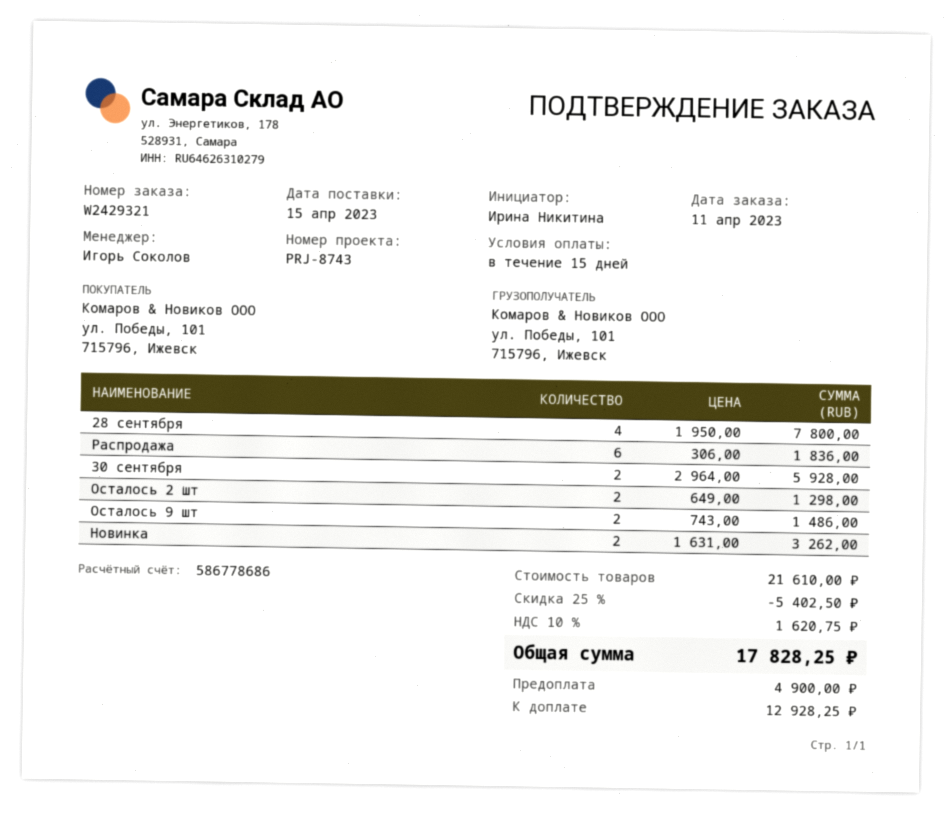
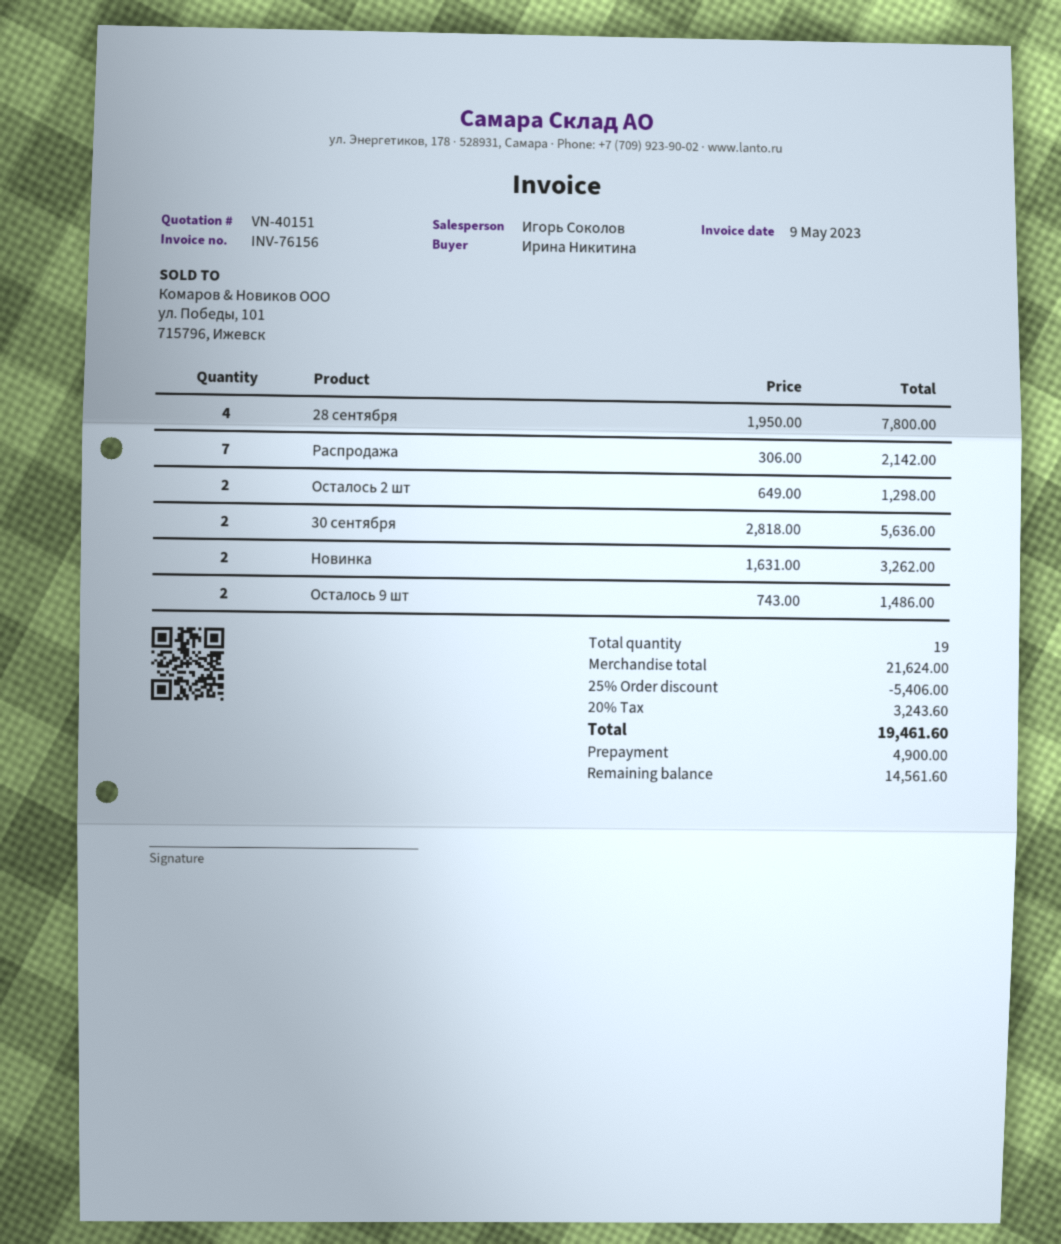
Распродажа: 6 x 306.00 = 1836.00 -> 7 x 306.00 = 2142.00
30 сентября: 2 x 2964.00 = 5928.00 -> 2 x 2818.00 = 5636.00
subtotal: 21610.00 -> 21624.00
discount: 25% = 5402.50 -> 25% = 5406.00
tax: 10% = 1620.75 -> 20% = 3243.60
total: 17828.25 -> 19461.60
balance: 12928.25 -> 14561.60

